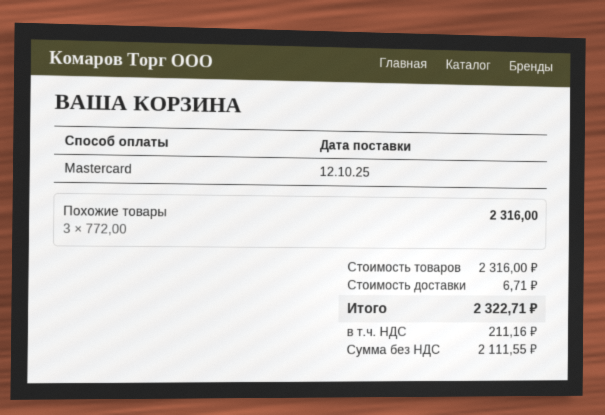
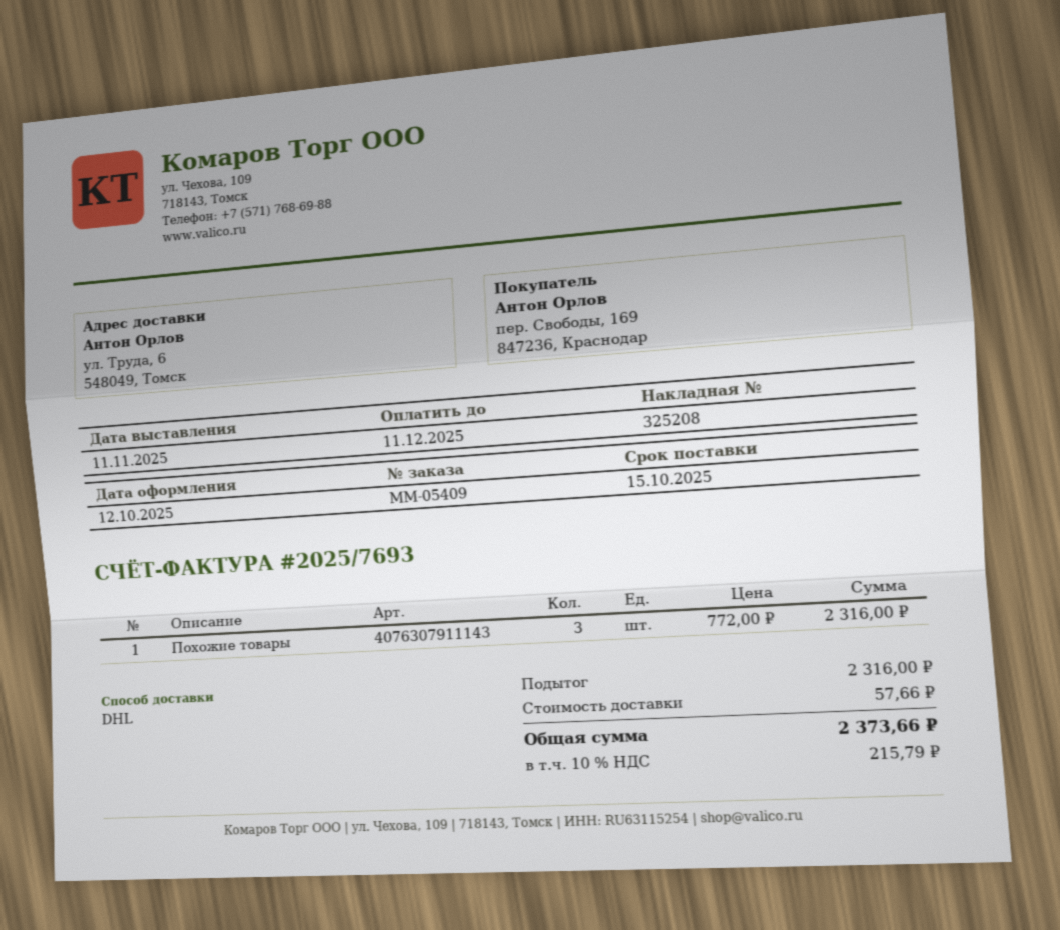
delivery date: 2025-10-12 -> 2025-10-15
shipping: 6.71 -> 57.66
tax: 211.16 -> 215.79
total: 2322.71 -> 2373.66

